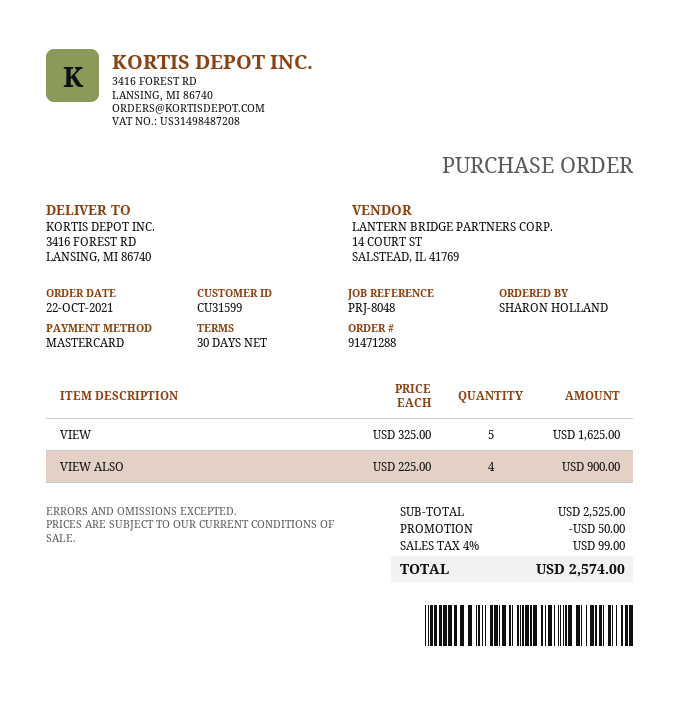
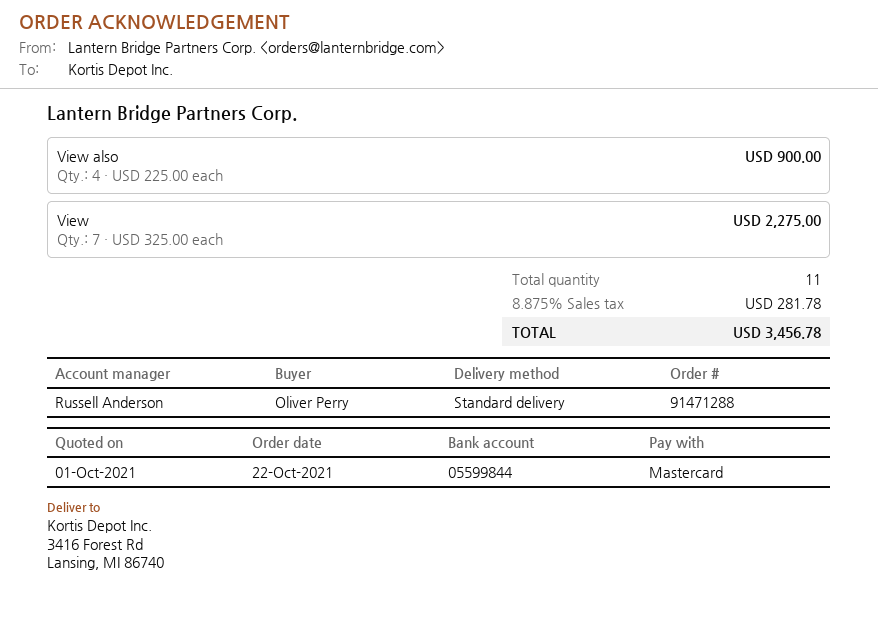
ordered by: SHARON HOLLAND -> Oliver Perry
VIEW: 5 x 325.00 = 1625.00 -> 7 x 325.00 = 2275.00
discount: 50.00 -> none
tax: 4% = 99.00 -> 8.875% = 281.78
total: 2574.00 -> 3456.78

